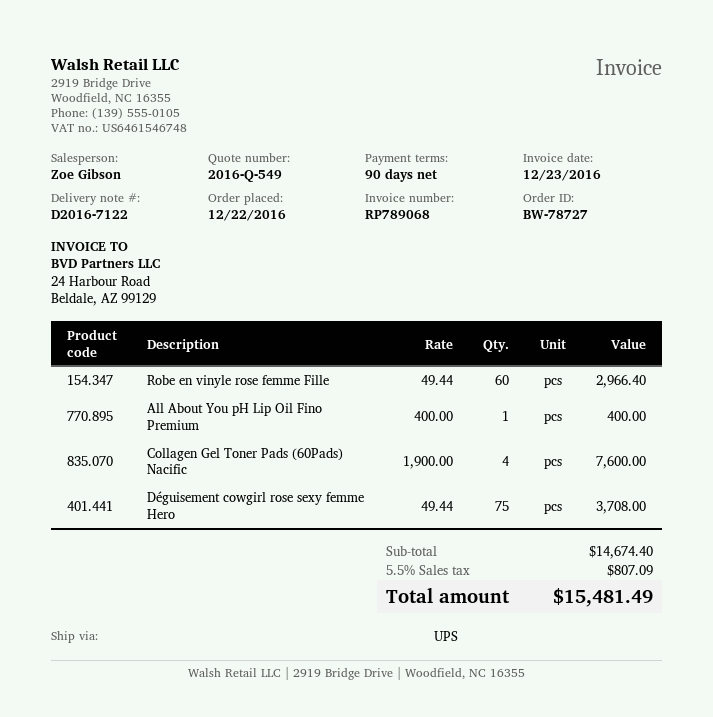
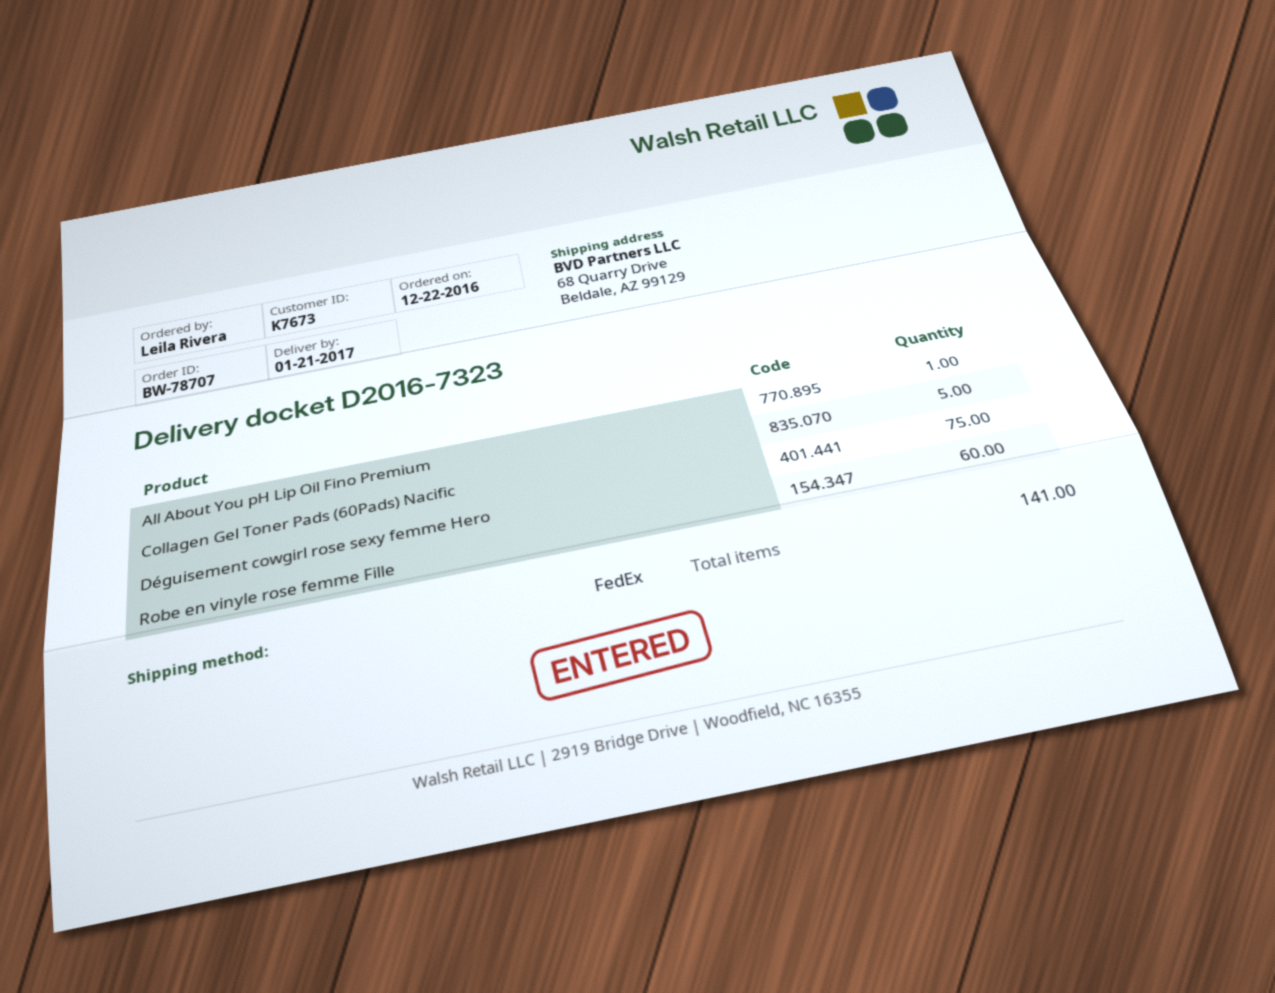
order number: BW-78727 -> BW-78707
delivery note number: D2016-7122 -> D2016-7323
shipping method: UPS -> FedEx
Collagen Gel Toner Pads (60Pads) Nacific: 4 -> 5

